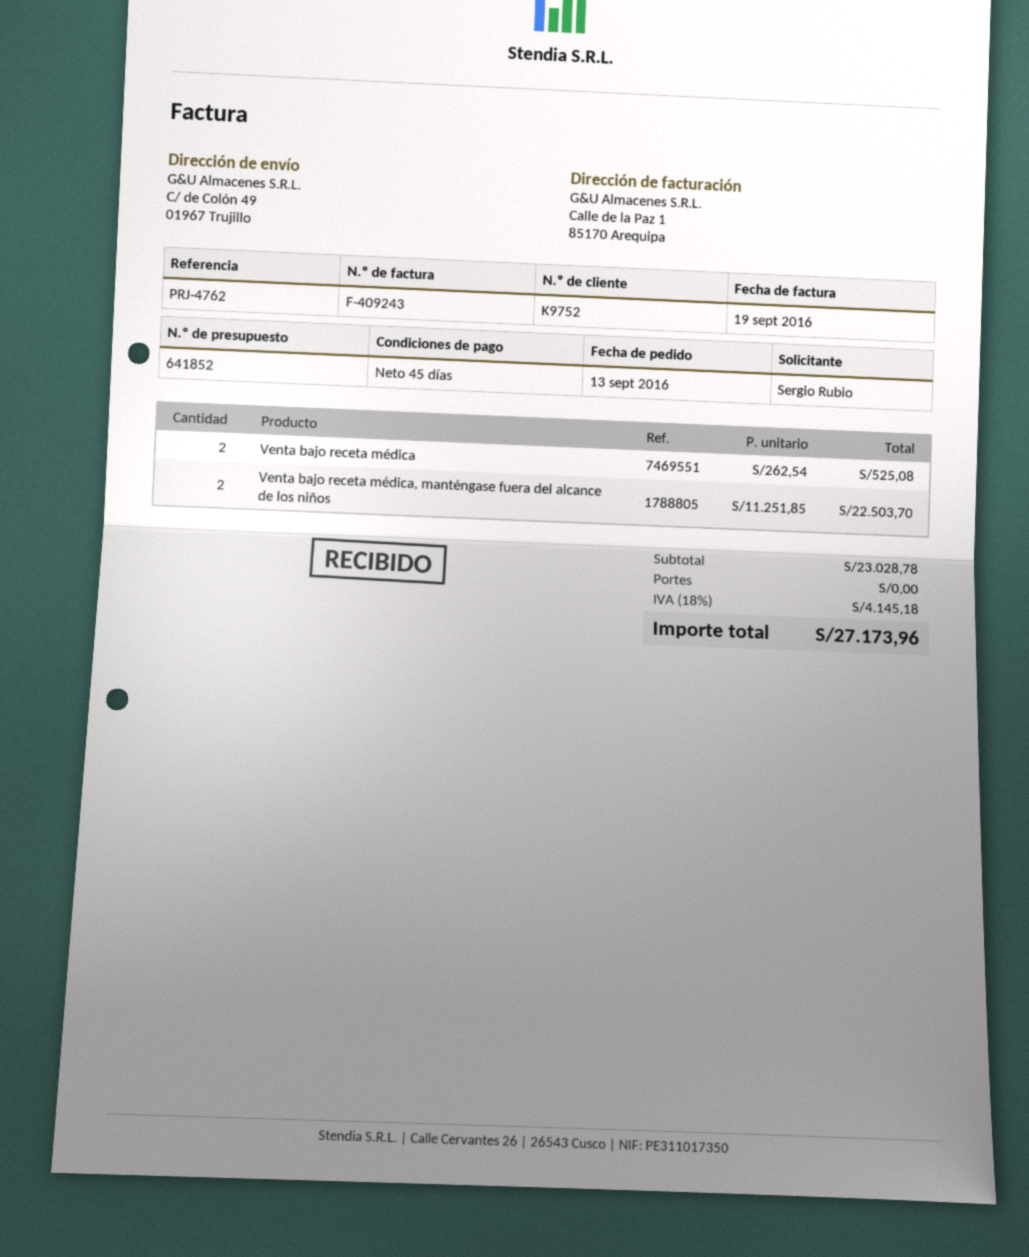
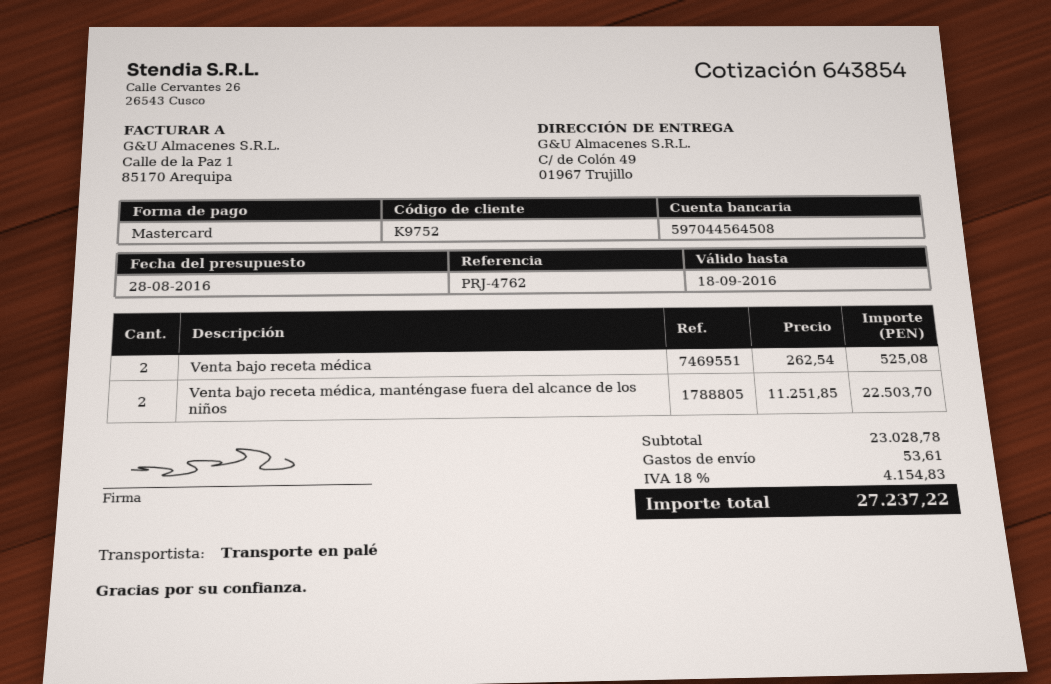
quote number: 641852 -> 643854
shipping: 0.00 -> 53.61
tax: 18% = 4145.18 -> 18% = 4154.83
total: 27173.96 -> 27237.22

